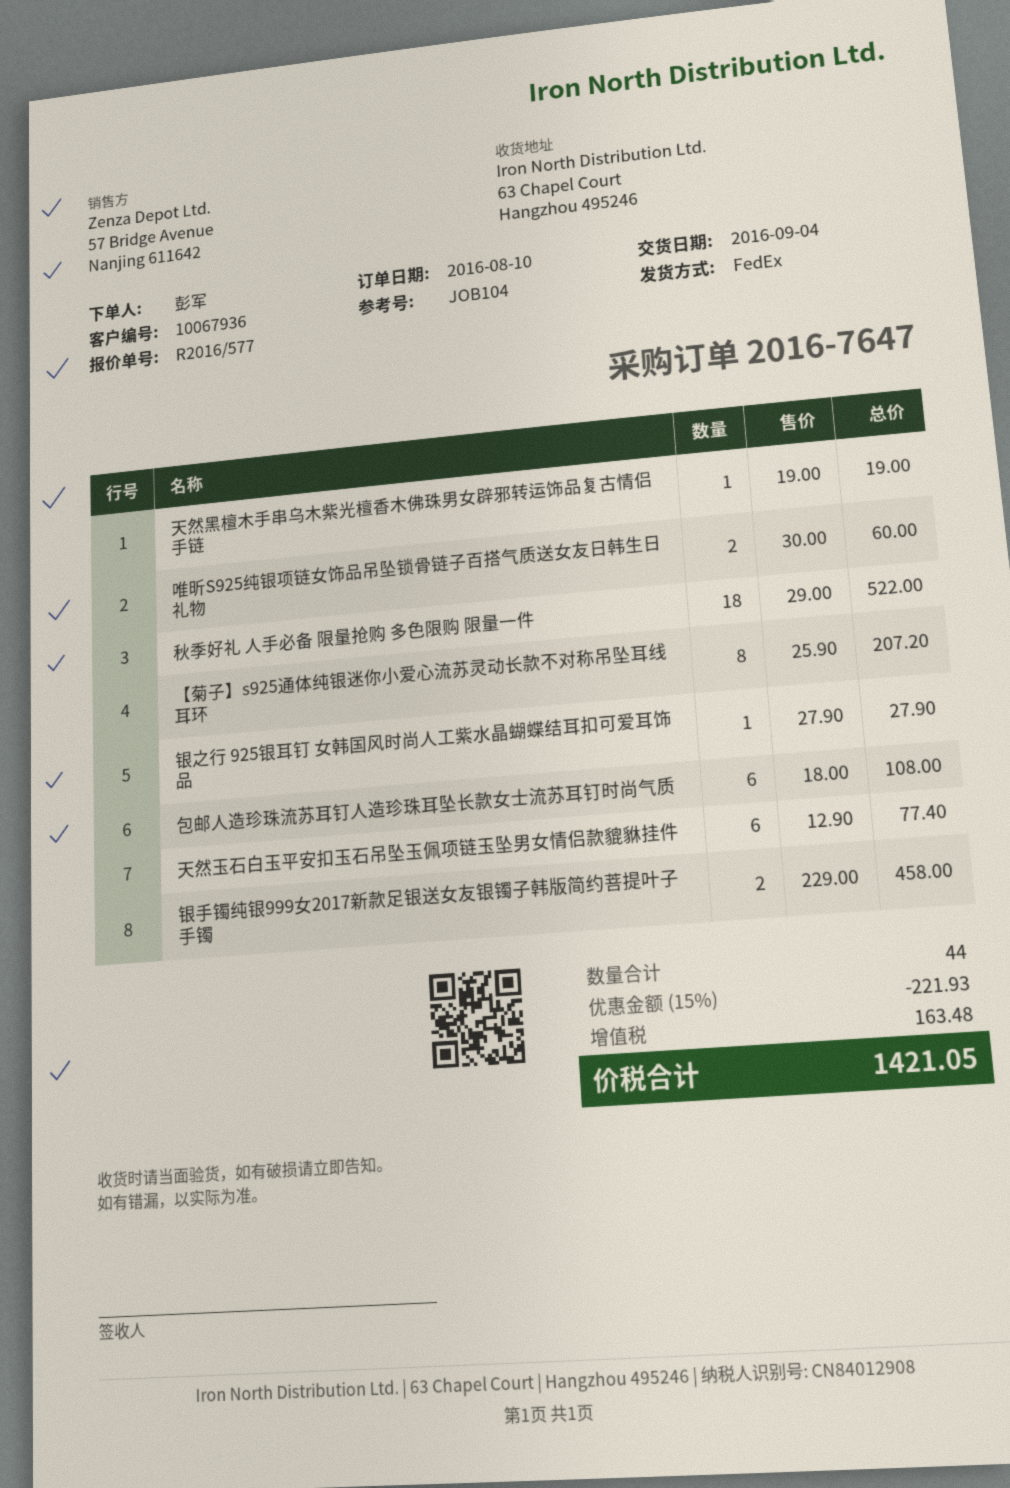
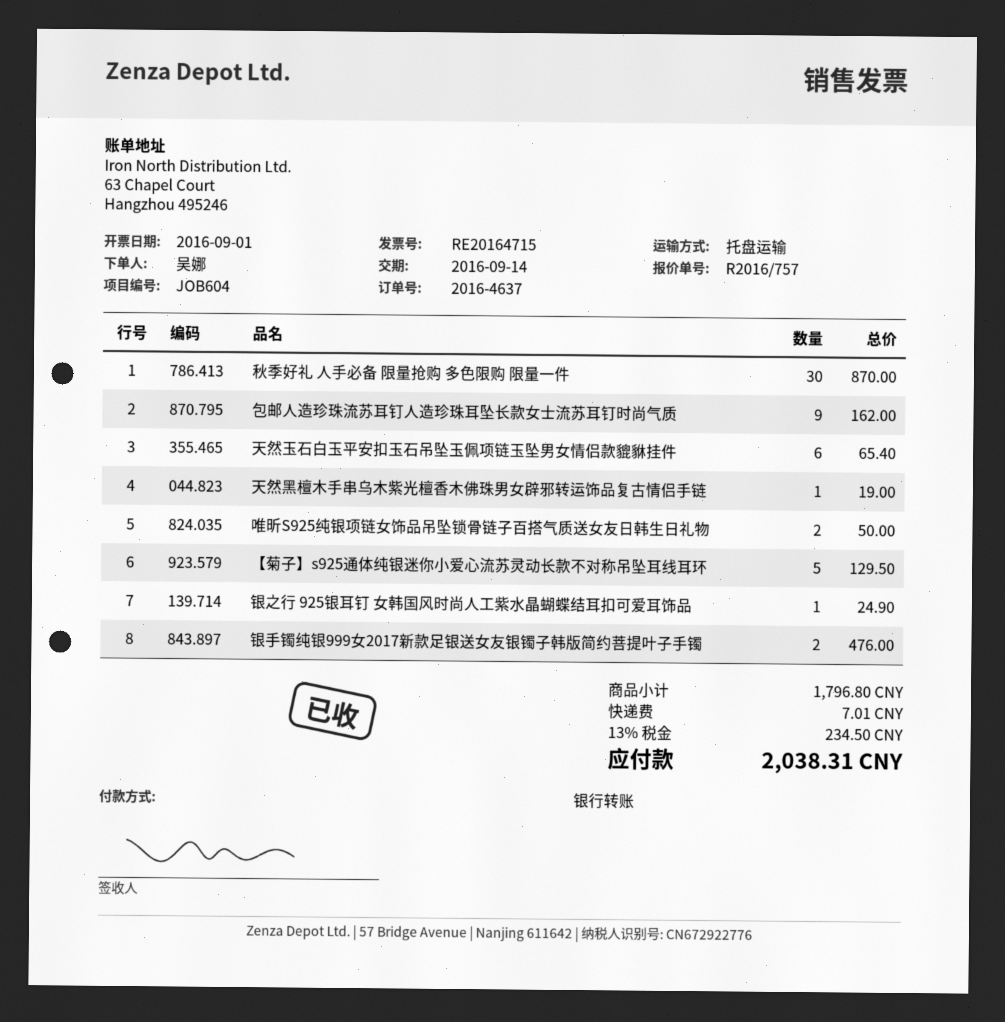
quote number: R2016/577 -> R2016/757
order number: 2016-7647 -> 2016-4637
delivery date: 2016-09-04 -> 2016-09-14
reference: JOB104 -> JOB604
ordered by: 彭军 -> 吴娜
shipping method: FedEx -> pallet freight
唯昕S925纯银项链女饰品吊坠锁骨链子百搭气质送女友日韩生日礼物: 2 for 60.00 -> 2 for 50.00
秋季好礼 人手必备 限量抢购 多色限购 限量一件: 18 for 522.00 -> 30 for 870.00
【菊子】s925通体纯银迷你小爱心流苏灵动长款不对称吊坠耳线耳环: 8 for 207.20 -> 5 for 129.50
银之行 925银耳钉 女韩国风时尚人工紫水晶蝴蝶结耳扣可爱耳饰品: 1 for 27.90 -> 1 for 24.90
包邮人造珍珠流苏耳钉人造珍珠耳坠长款女士流苏耳钉时尚气质: 6 for 108.00 -> 9 for 162.00
天然玉石白玉平安扣玉石吊坠玉佩项链玉坠男女情侣款貔貅挂件: 6 for 77.40 -> 6 for 65.40
银手镯纯银999女2017新款足银送女友银镯子韩版简约菩提叶子手镯: 2 for 458.00 -> 2 for 476.00
discount: 15% = 221.93 -> none
shipping: none -> 7.01
tax: 163.48 -> 234.50
total: 1421.05 -> 2038.31

